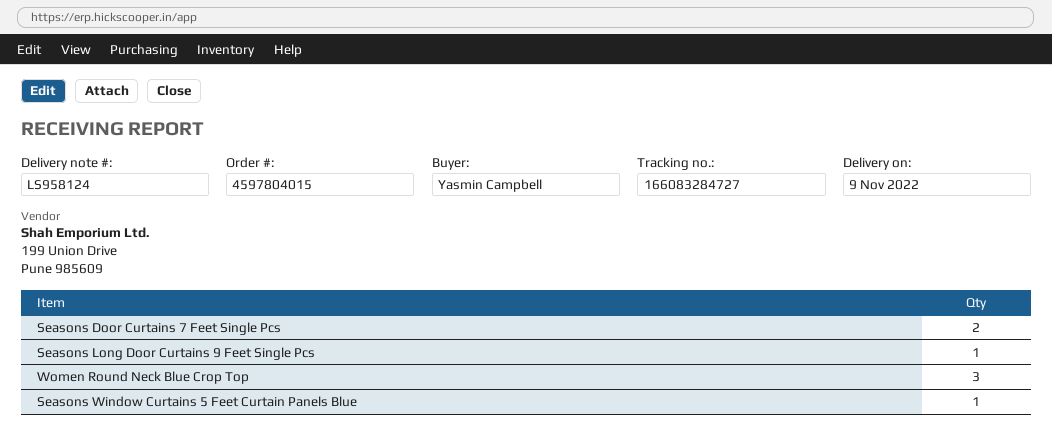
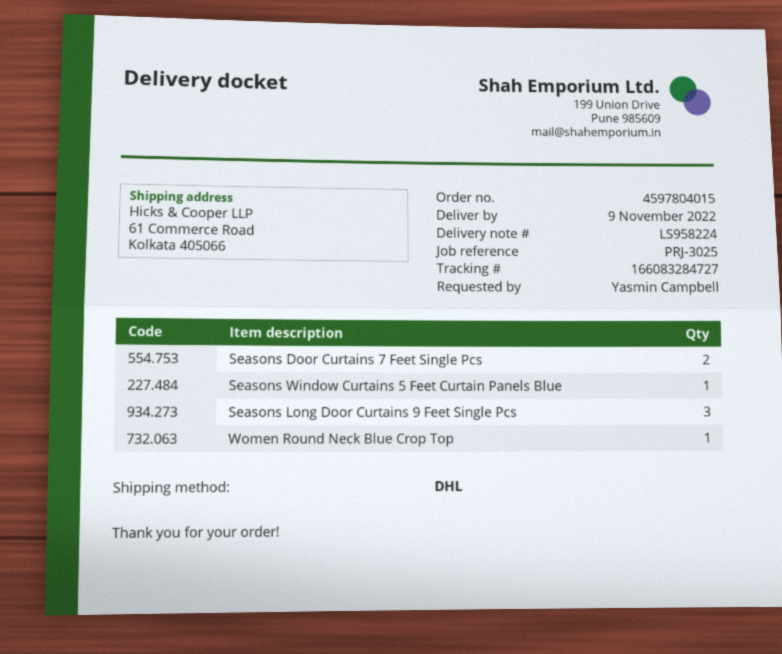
delivery note number: LS958124 -> LS958224
Seasons Long Door Curtains 9 Feet Single Pcs: 1 -> 3
Women Round Neck Blue Crop Top: 3 -> 1

